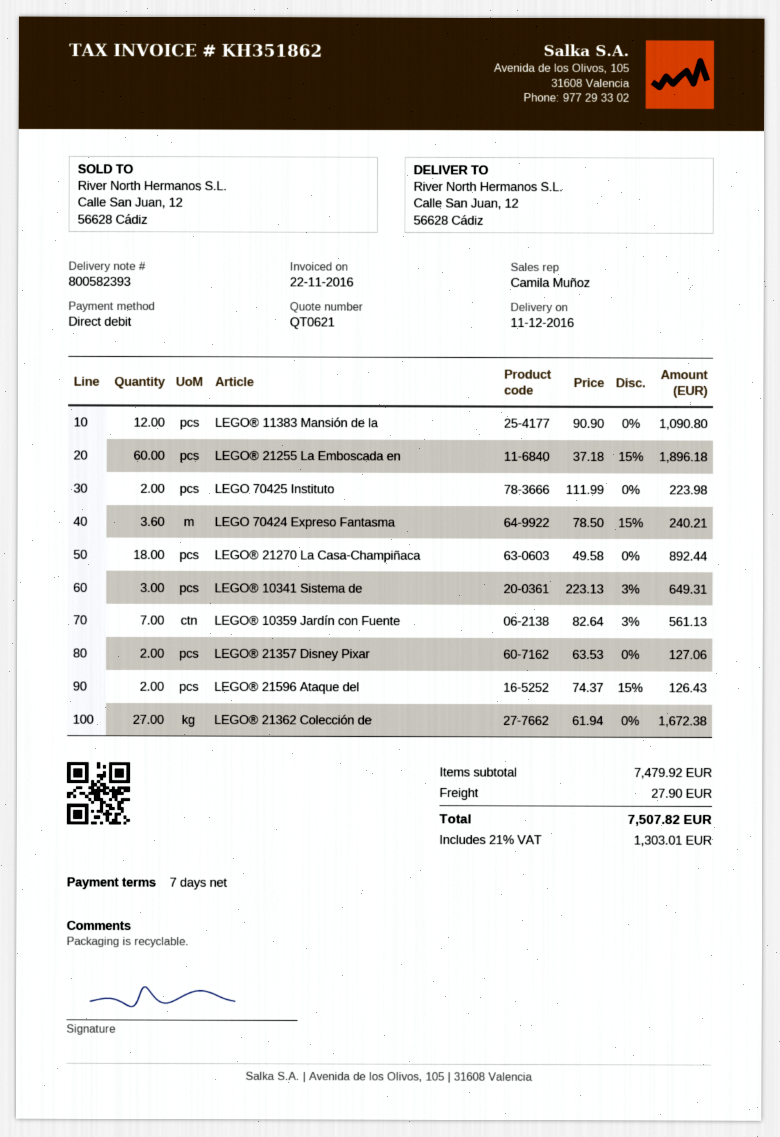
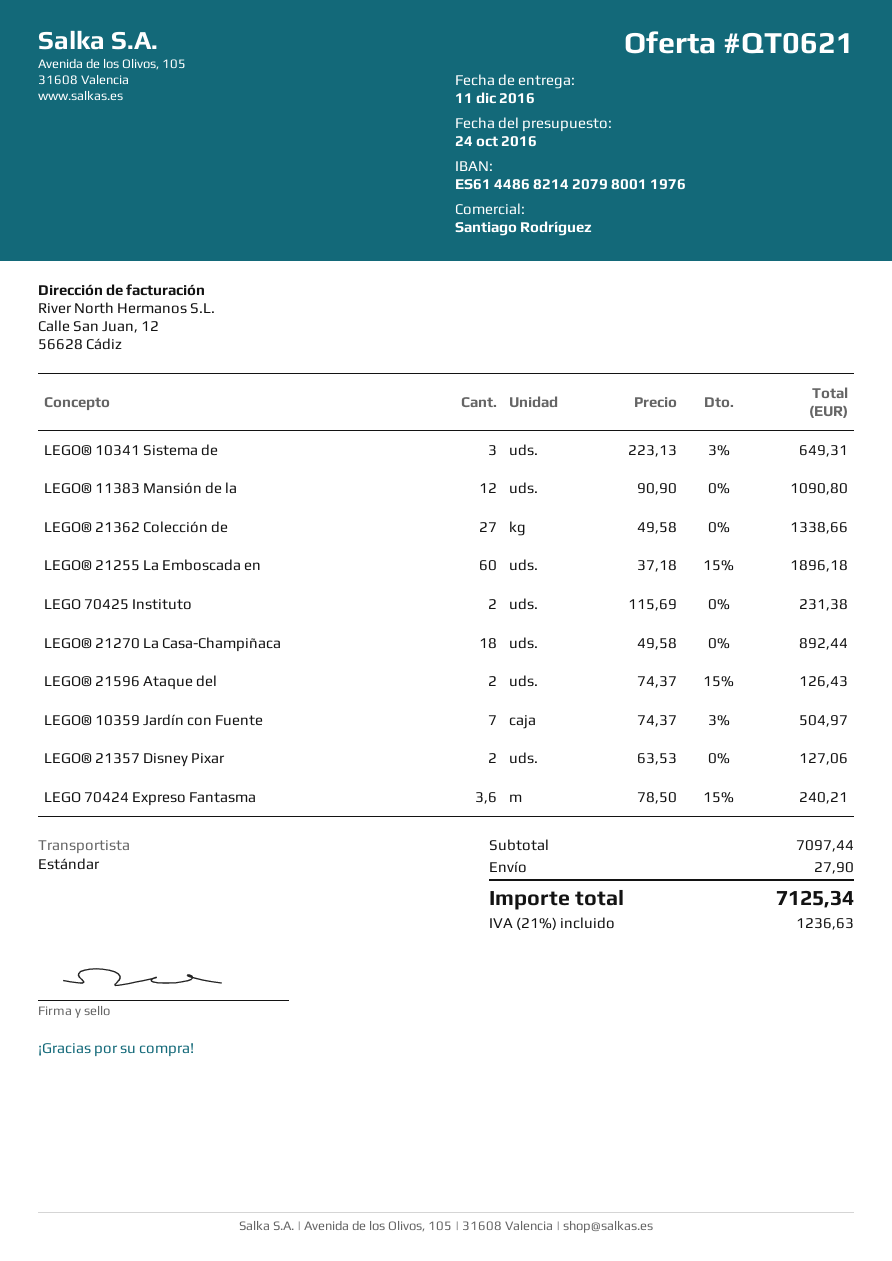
sales rep: Camila Muñoz -> Santiago Rodríguez
LEGO 70425 Instituto: 2 x 111.99 = 223.98 -> 2 x 115.69 = 231.38
LEGO® 10359 Jardín con Fuente: 7 x 82.64 - 3% = 561.13 -> 7 x 74.37 - 3% = 504.97
LEGO® 21362 Colección de: 27 x 61.94 = 1672.38 -> 27 x 49.58 = 1338.66
subtotal: 7479.92 -> 7097.44
tax: 21% = 1303.01 -> 21% = 1236.63
total: 7507.82 -> 7125.34

